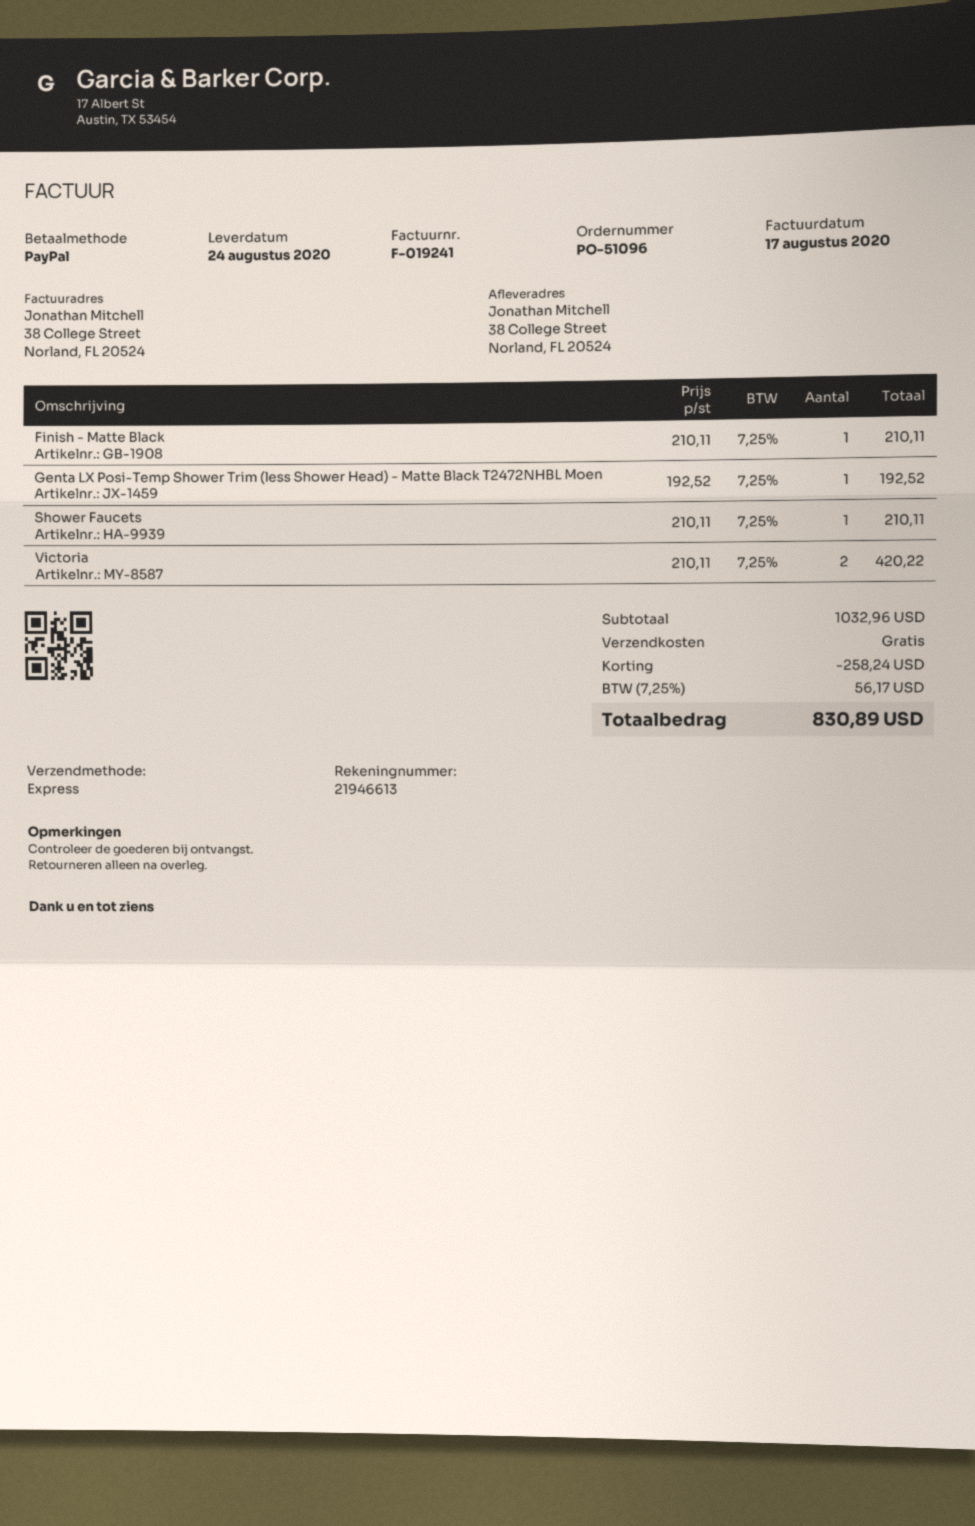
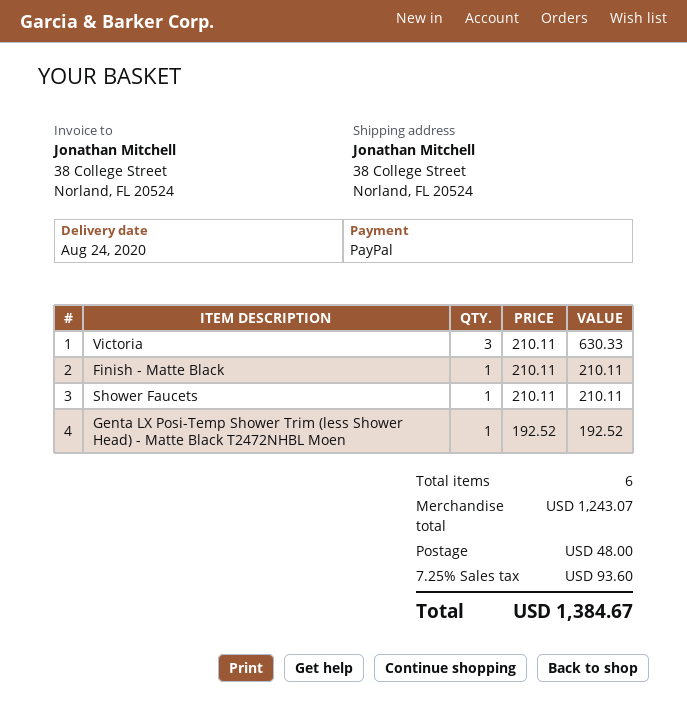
Victoria: 2 x 210.11 = 420.22 -> 3 x 210.11 = 630.33
subtotal: 1032.96 -> 1243.07
discount: 258.24 -> none
shipping: 0.00 -> 48.00
tax: 7.25% = 56.17 -> 7.25% = 93.60
total: 830.89 -> 1384.67

